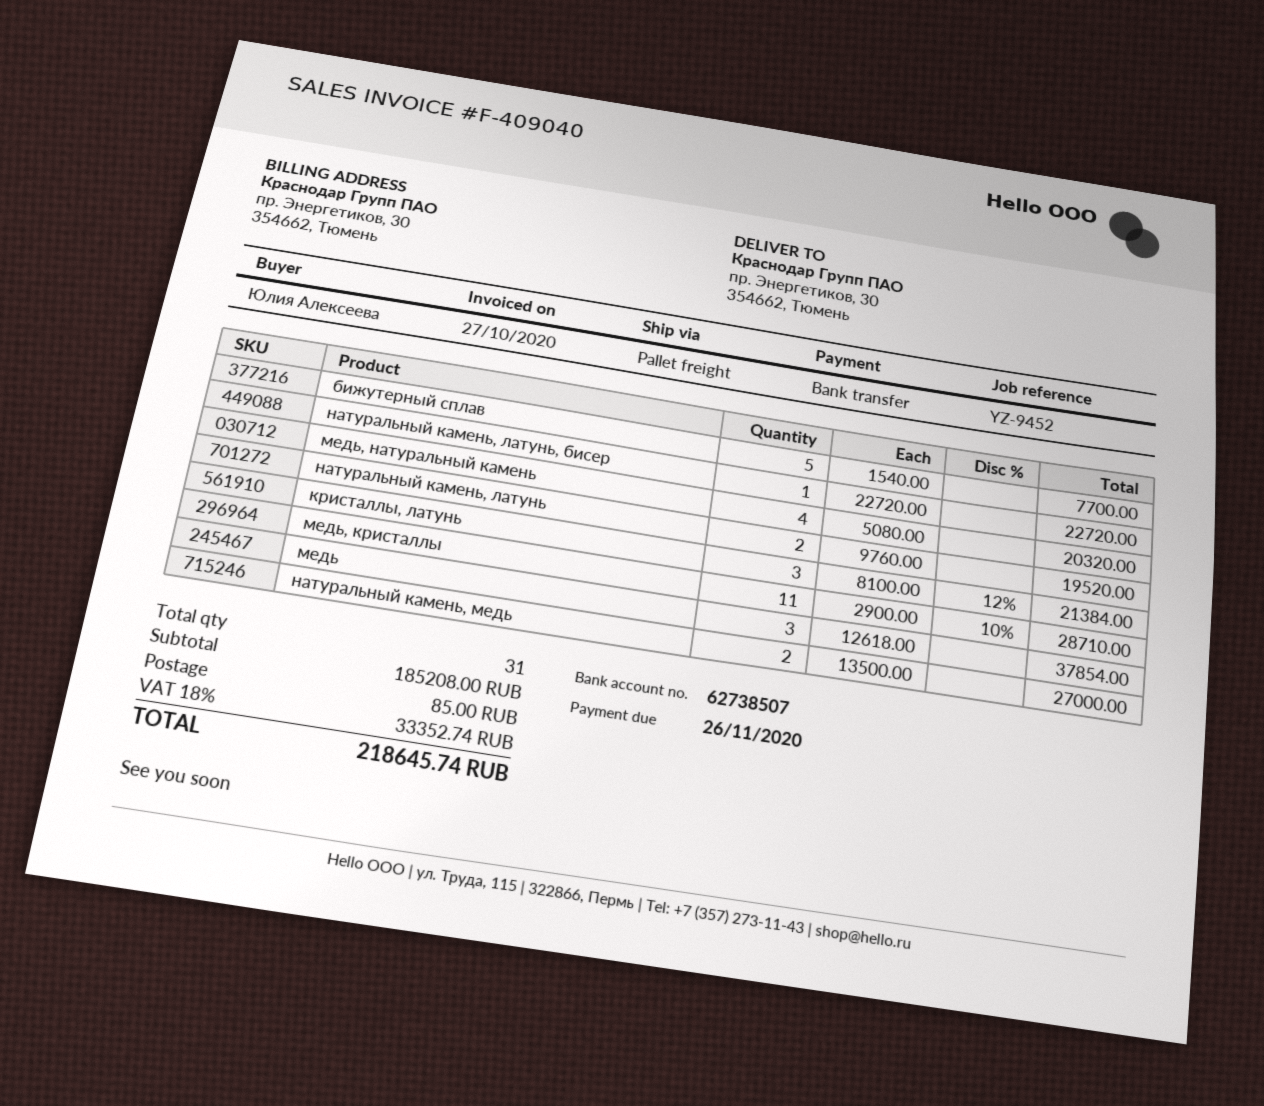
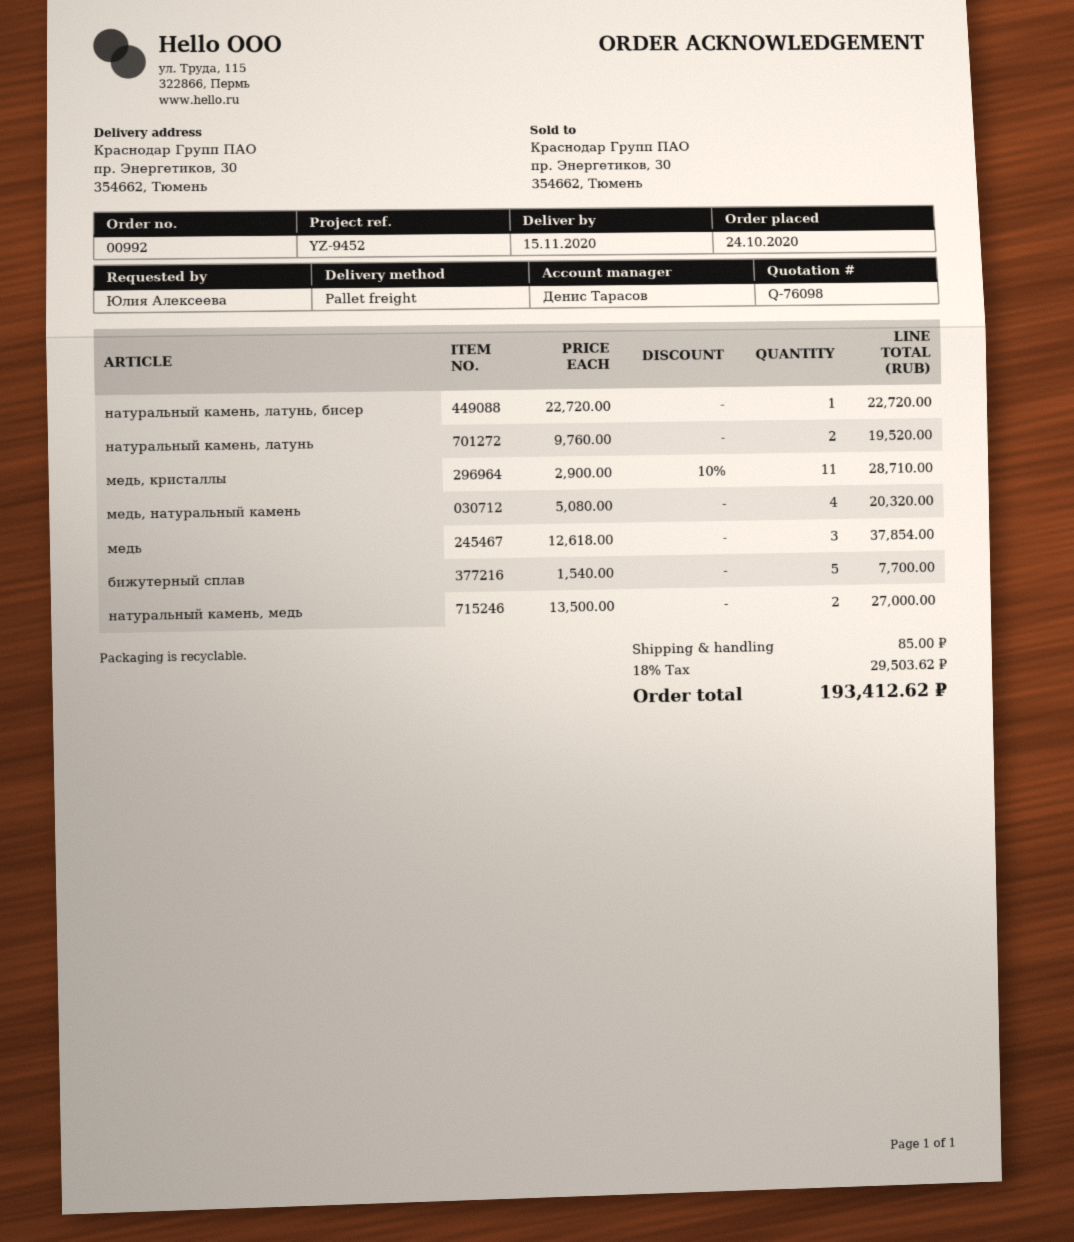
кристаллы, латунь: 3 x 8100.00 - 12% = 21384.00 -> none
tax: 18% = 33352.74 -> 18% = 29503.62
total: 218645.74 -> 193412.62

